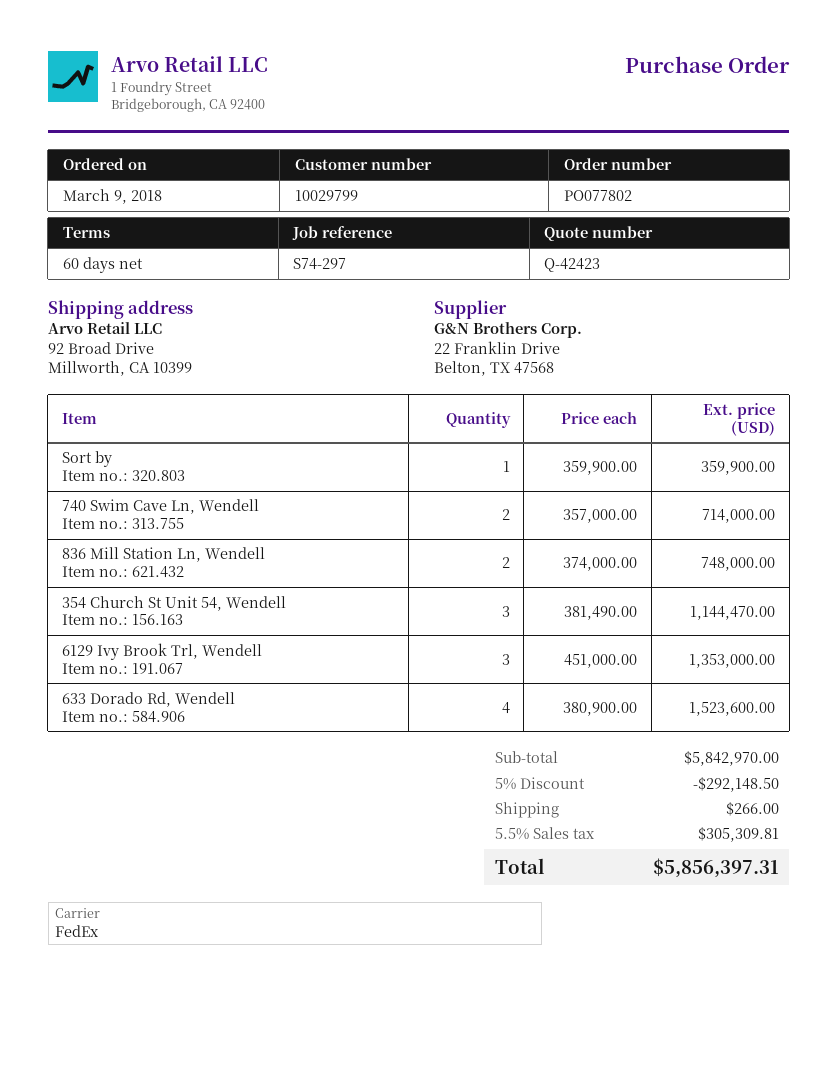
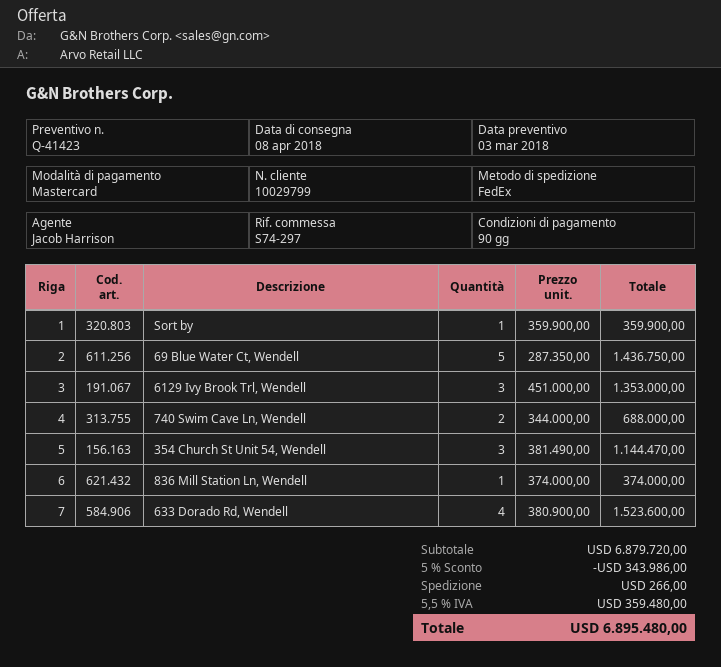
quote number: Q-42423 -> Q-41423
payment terms: 60 days -> 90 days
740 Swim Cave Ln, Wendell: 2 x 357000.00 = 714000.00 -> 2 x 344000.00 = 688000.00
836 Mill Station Ln, Wendell: 2 x 374000.00 = 748000.00 -> 1 x 374000.00 = 374000.00
69 Blue Water Ct, Wendell: none -> 5 x 287350.00 = 1436750.00
subtotal: 5842970.00 -> 6879720.00
discount: 5% = 292148.50 -> 5% = 343986.00
tax: 5.5% = 305309.81 -> 5.5% = 359480.00
total: 5856397.31 -> 6895480.00

